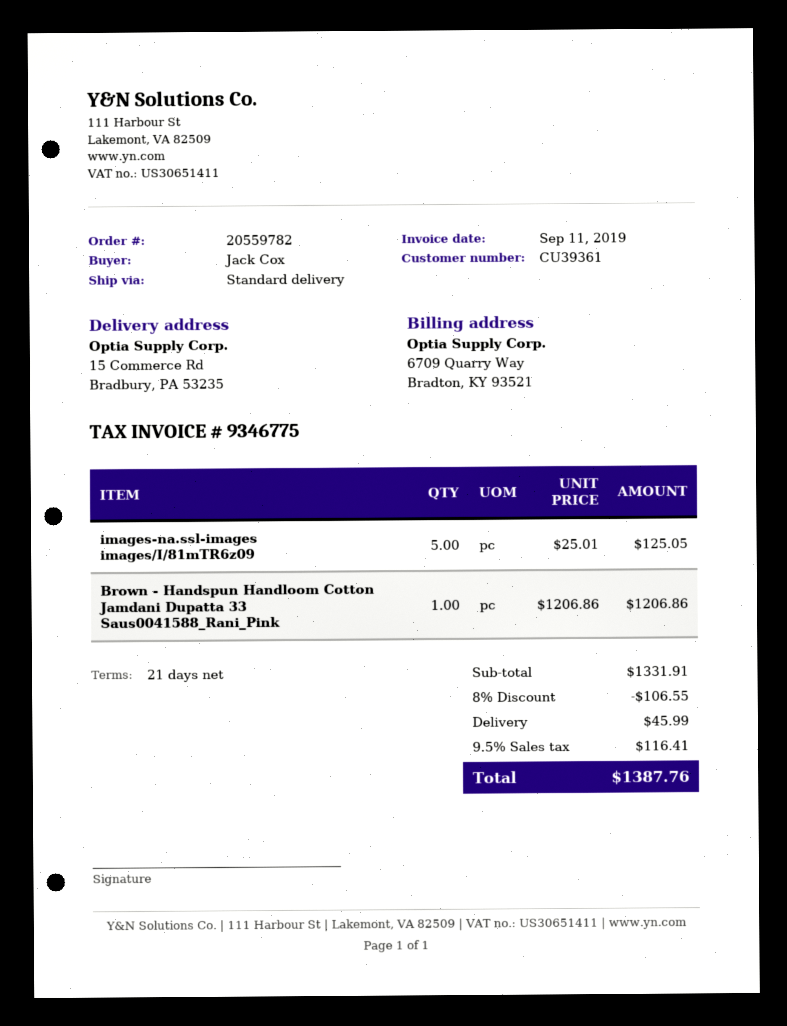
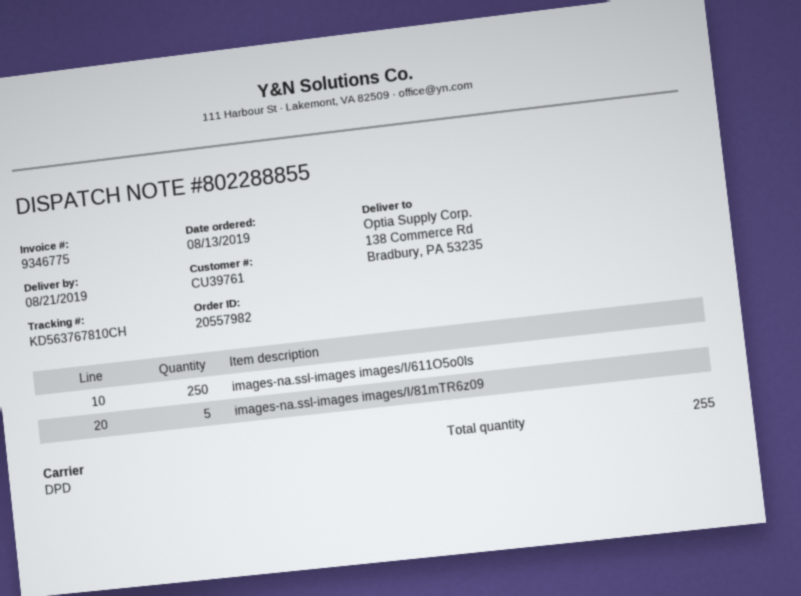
order number: 20559782 -> 20557982
customer number: CU39361 -> CU39761
shipping method: standard -> DPD
ship to: 15 Commerce Rd, Bradbury, PA 53235 -> 138 Commerce Rd, Bradbury, PA 53235
Brown - Handspun Handloom Cotton Jamdani Dupatta 33 Saus0041588_Rani_Pink: 1 -> none
images-na.ssl-images images/I/611O5o0ls: none -> 250

